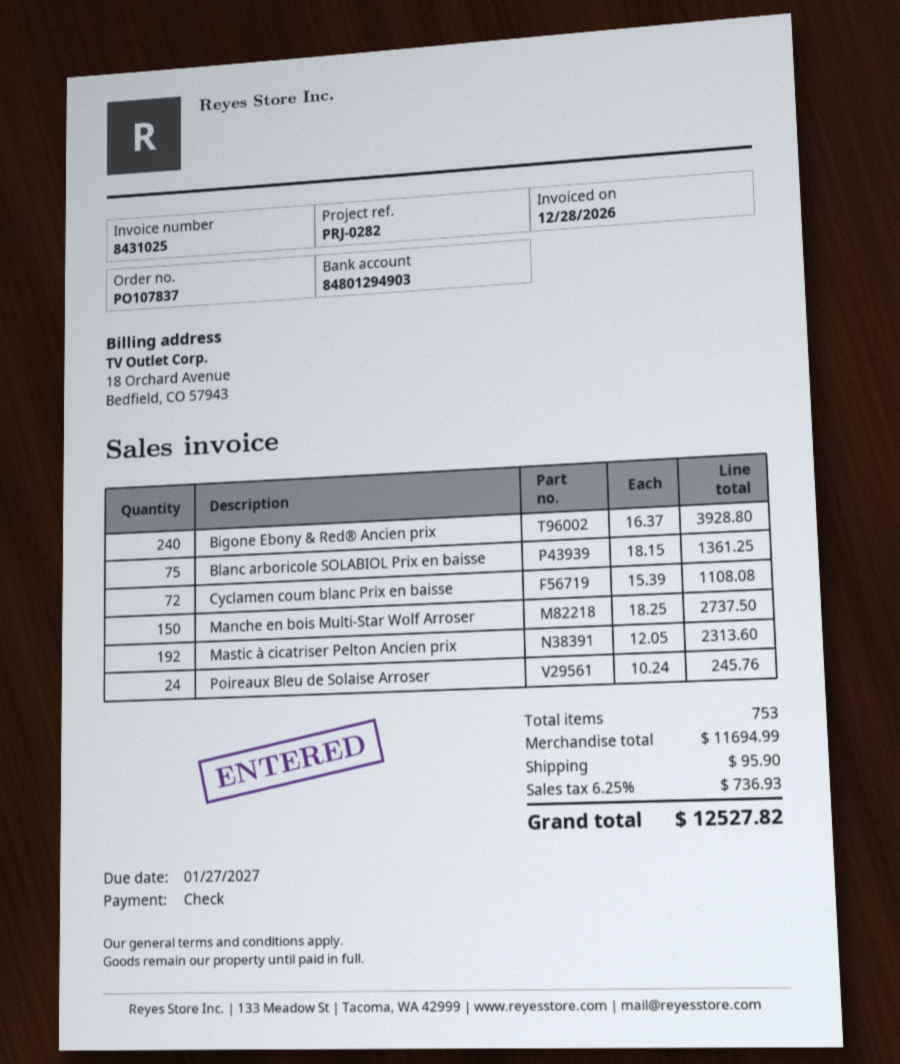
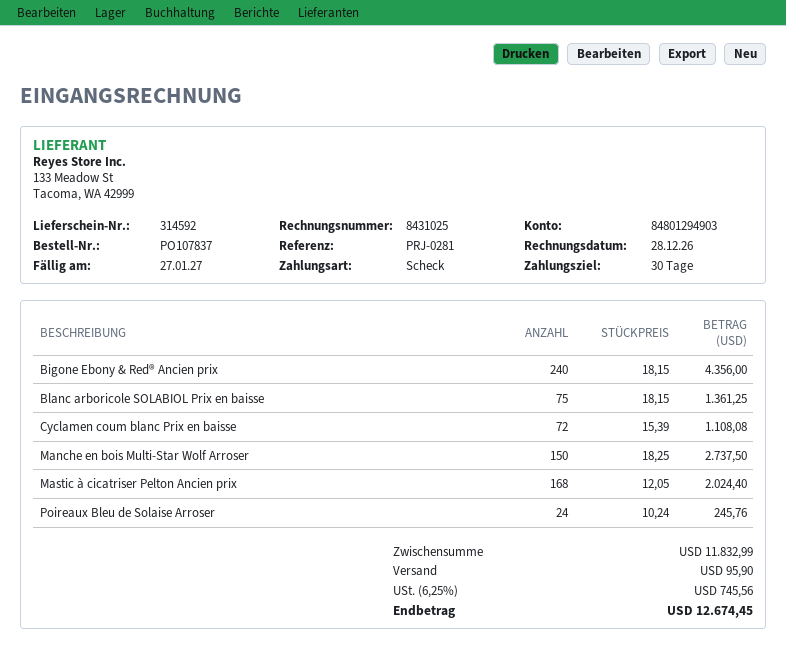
reference: PRJ-0282 -> PRJ-0281
Bigone Ebony & Red® Ancien prix: 240 x 16.37 = 3928.80 -> 240 x 18.15 = 4356.00
Mastic à cicatriser Pelton Ancien prix: 192 x 12.05 = 2313.60 -> 168 x 12.05 = 2024.40
subtotal: 11694.99 -> 11832.99
tax: 6.25% = 736.93 -> 6.25% = 745.56
total: 12527.82 -> 12674.45

